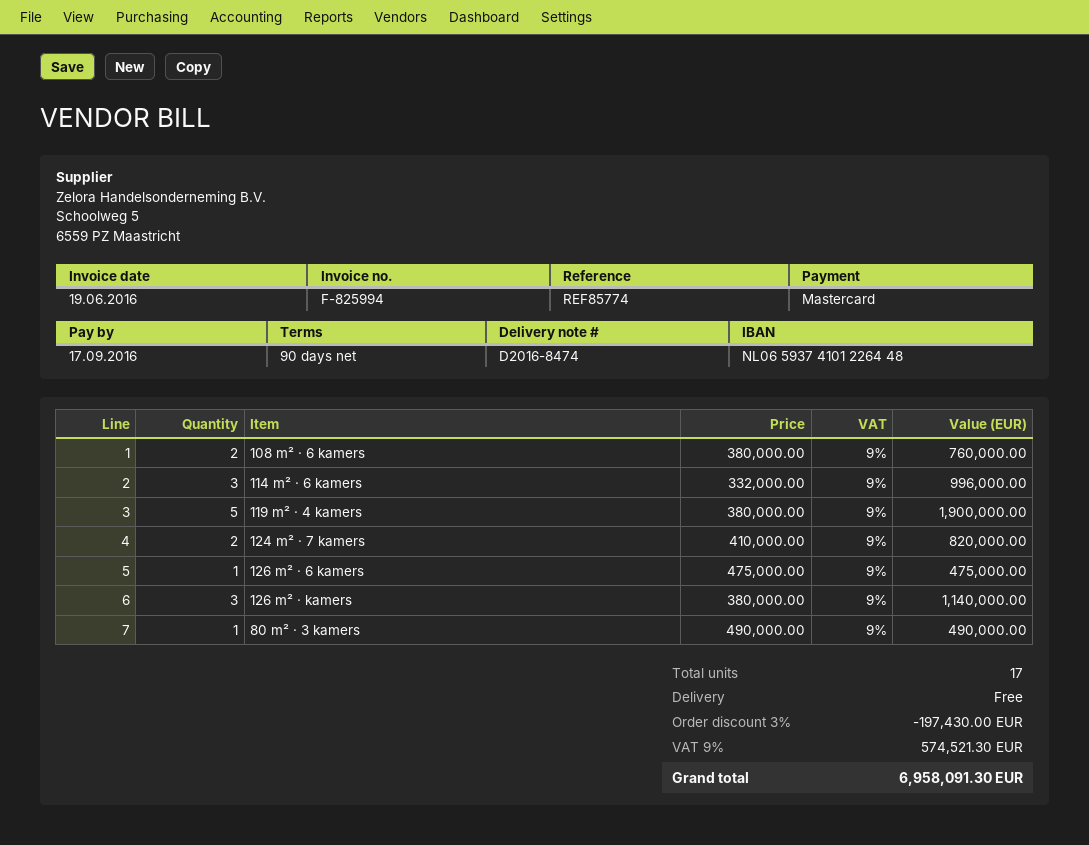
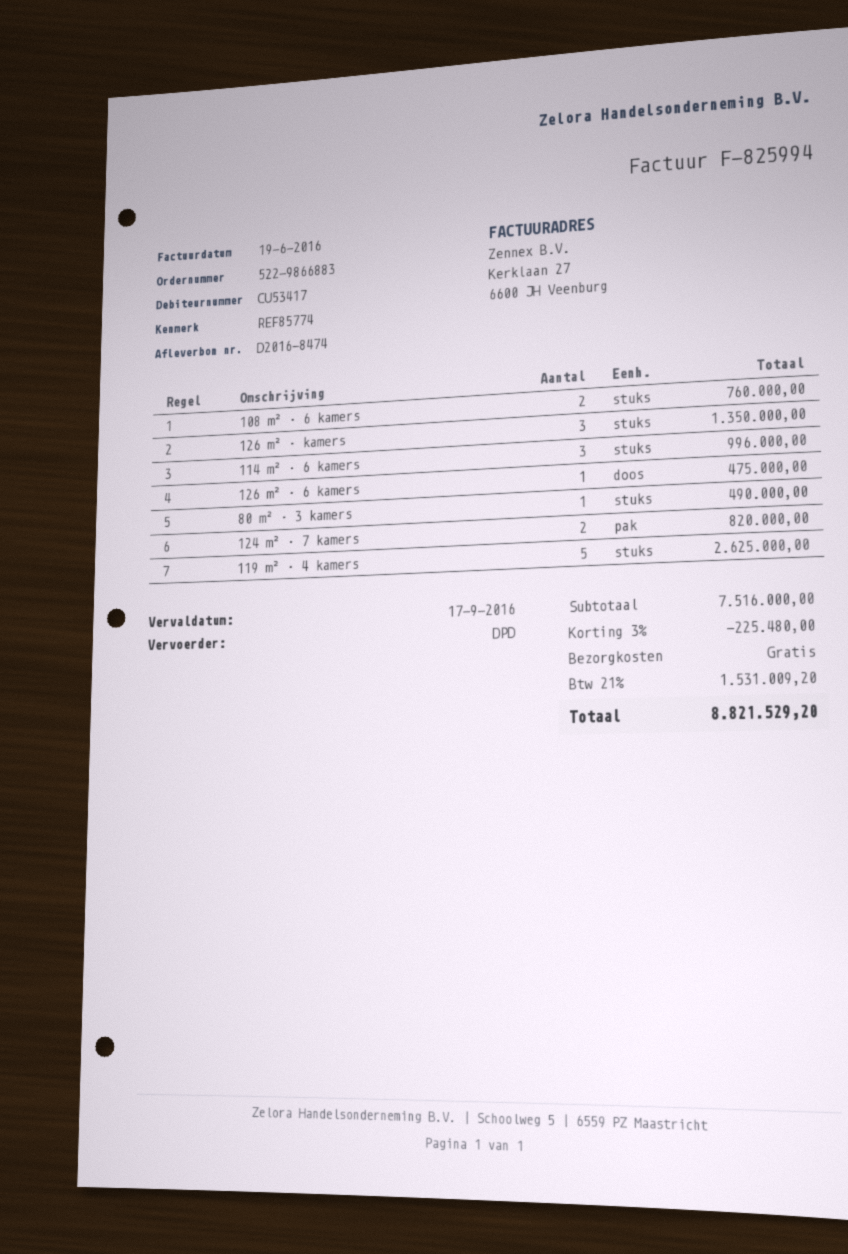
119 m² · 4 kamers: 5 for 1900000.00 -> 5 for 2625000.00
126 m² · kamers: 3 for 1140000.00 -> 3 for 1350000.00
discount: 3% = 197430.00 -> 3% = 225480.00
tax: 9% = 574521.30 -> 21% = 1531009.20
total: 6958091.30 -> 8821529.20

